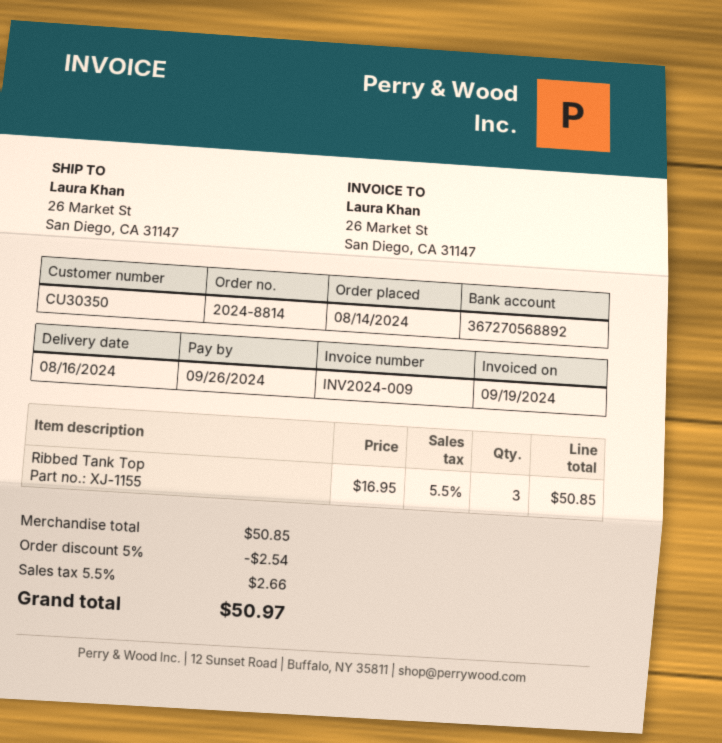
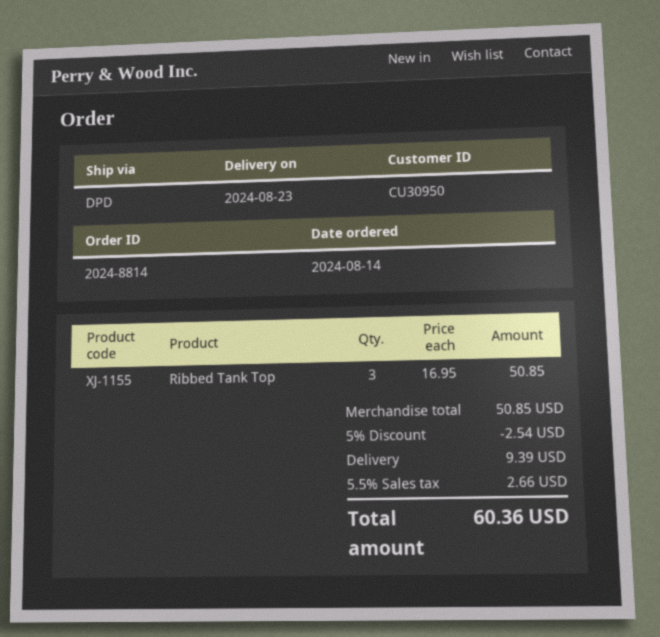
delivery date: 2024-08-16 -> 2024-08-23
customer number: CU30350 -> CU30950
shipping: none -> 9.39
total: 50.97 -> 60.36

